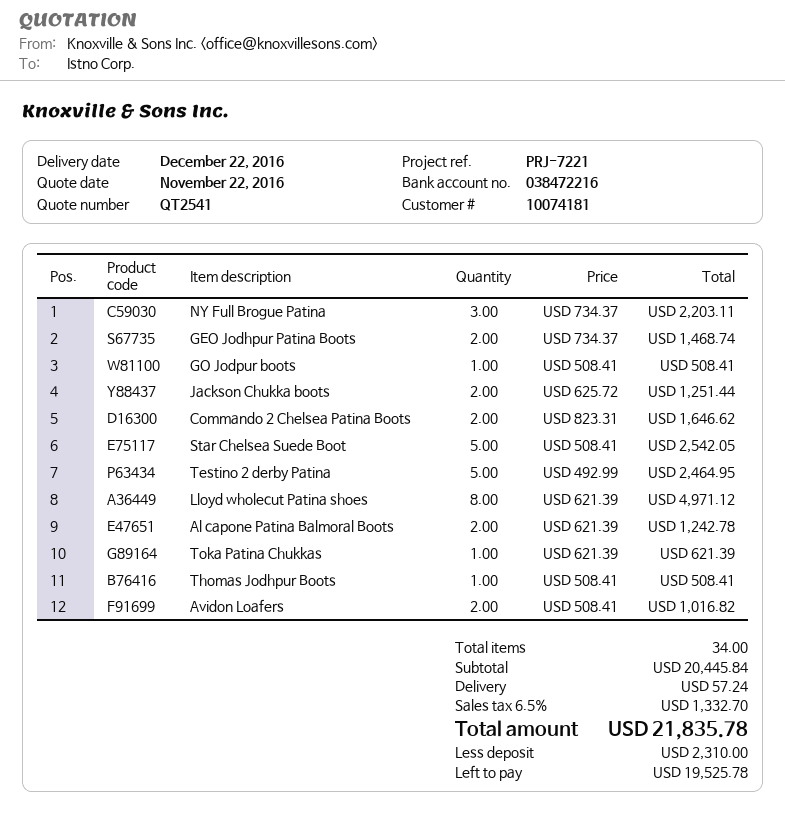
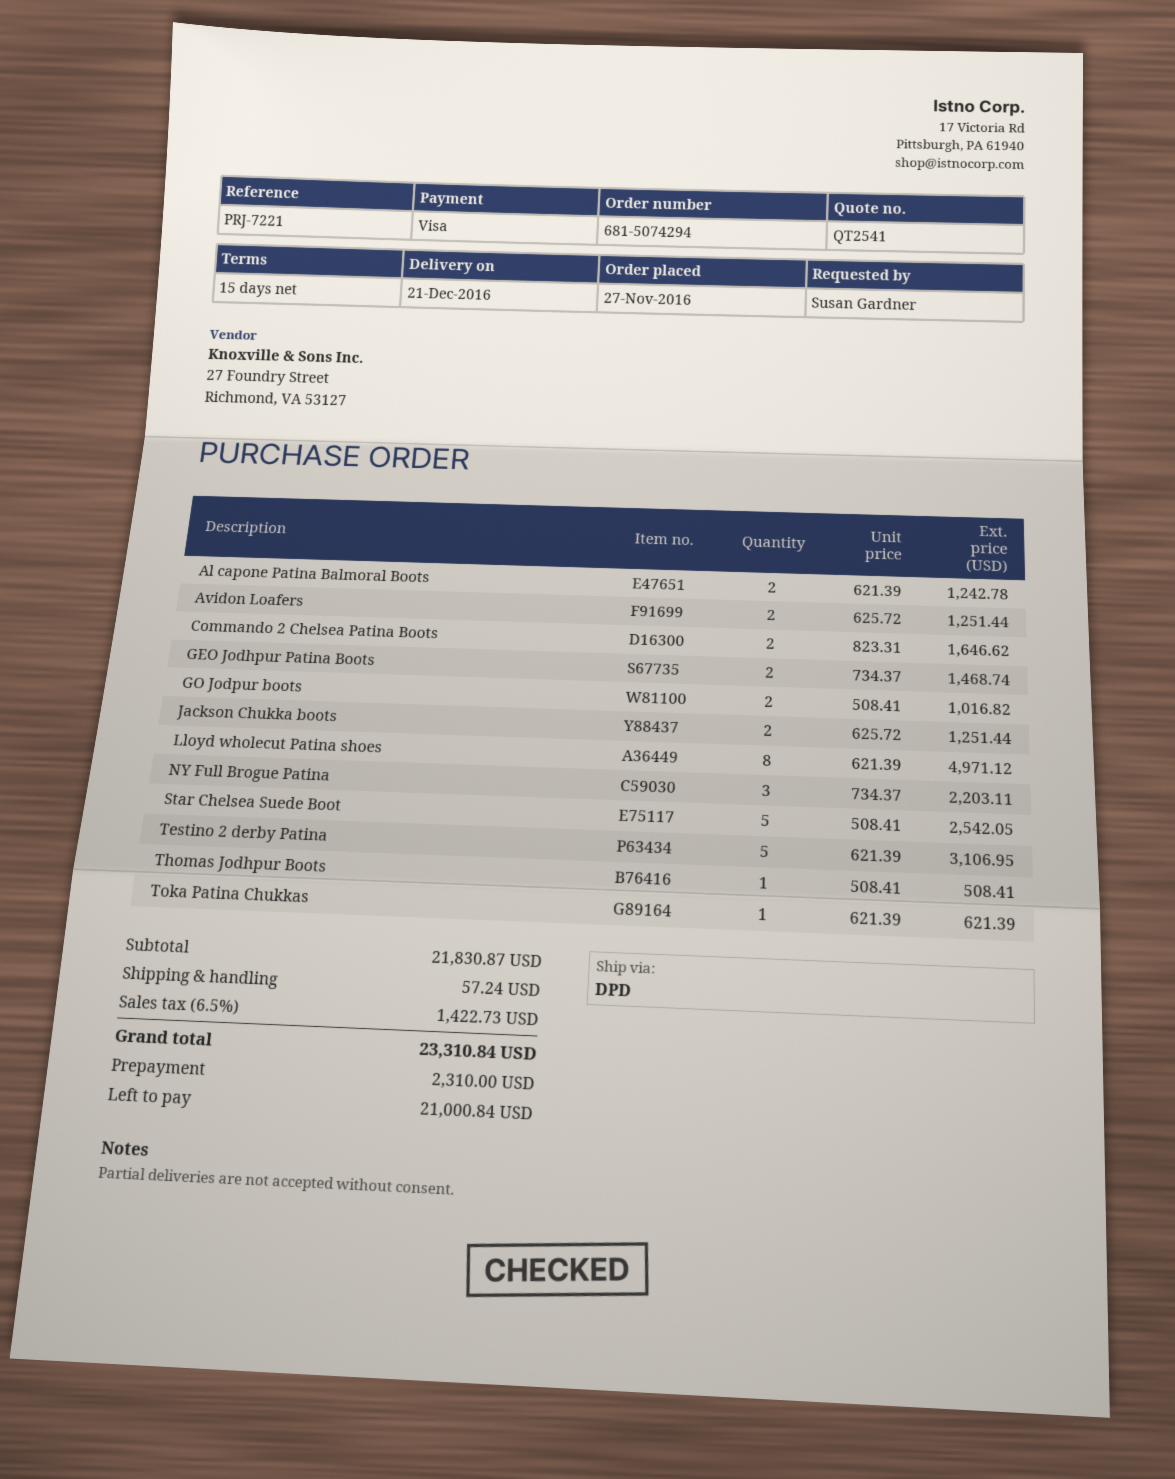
delivery date: 2016-12-22 -> 2016-12-21
GO Jodpur boots: 1 x 508.41 = 508.41 -> 2 x 508.41 = 1016.82
Testino 2 derby Patina: 5 x 492.99 = 2464.95 -> 5 x 621.39 = 3106.95
Avidon Loafers: 2 x 508.41 = 1016.82 -> 2 x 625.72 = 1251.44
subtotal: 20445.84 -> 21830.87
tax: 6.5% = 1332.70 -> 6.5% = 1422.73
total: 21835.78 -> 23310.84
balance: 19525.78 -> 21000.84

